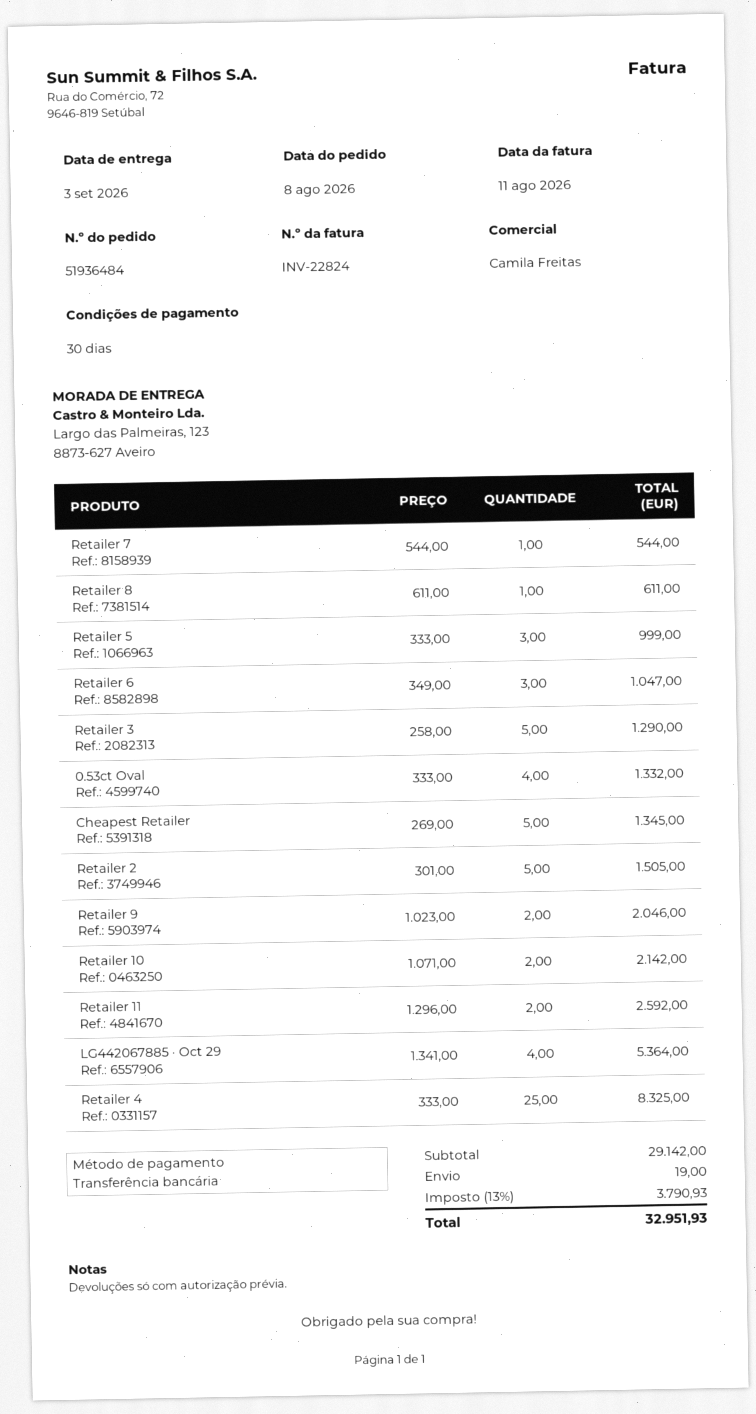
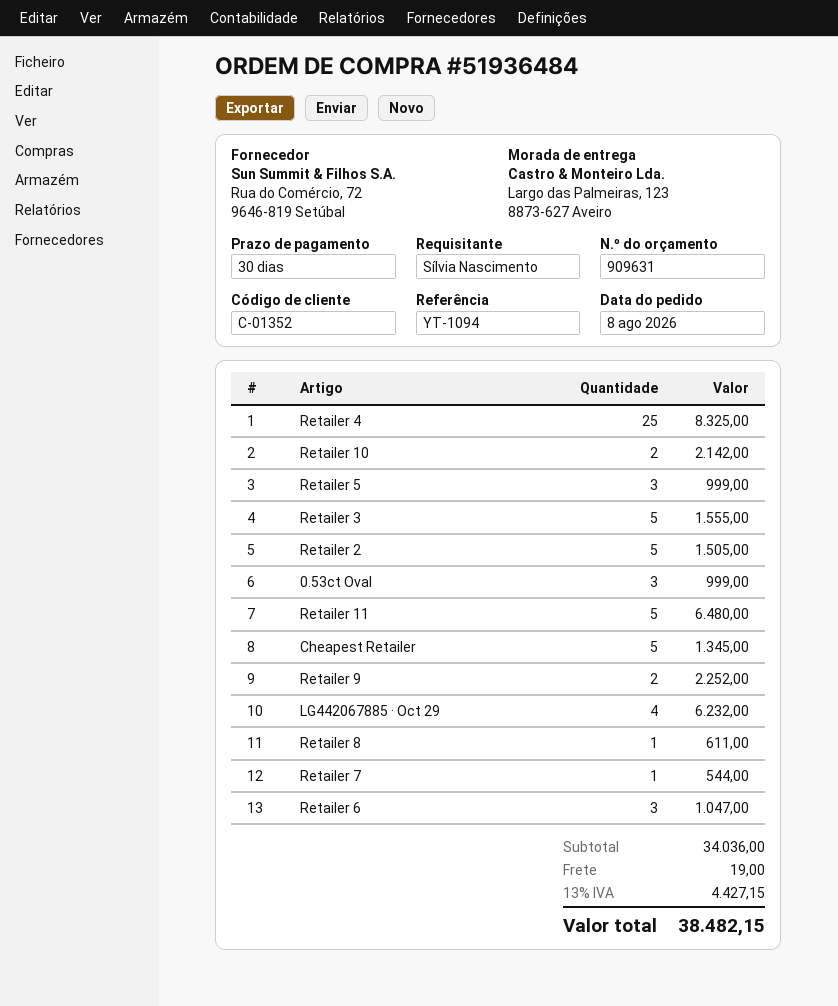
Retailer 3: 5 for 1290.00 -> 5 for 1555.00
0.53ct Oval: 4 for 1332.00 -> 3 for 999.00
Retailer 9: 2 for 2046.00 -> 2 for 2252.00
Retailer 11: 2 for 2592.00 -> 5 for 6480.00
LG442067885 · Oct 29: 4 for 5364.00 -> 4 for 6232.00
subtotal: 29142.00 -> 34036.00
tax: 13% = 3790.93 -> 13% = 4427.15
total: 32951.93 -> 38482.15

